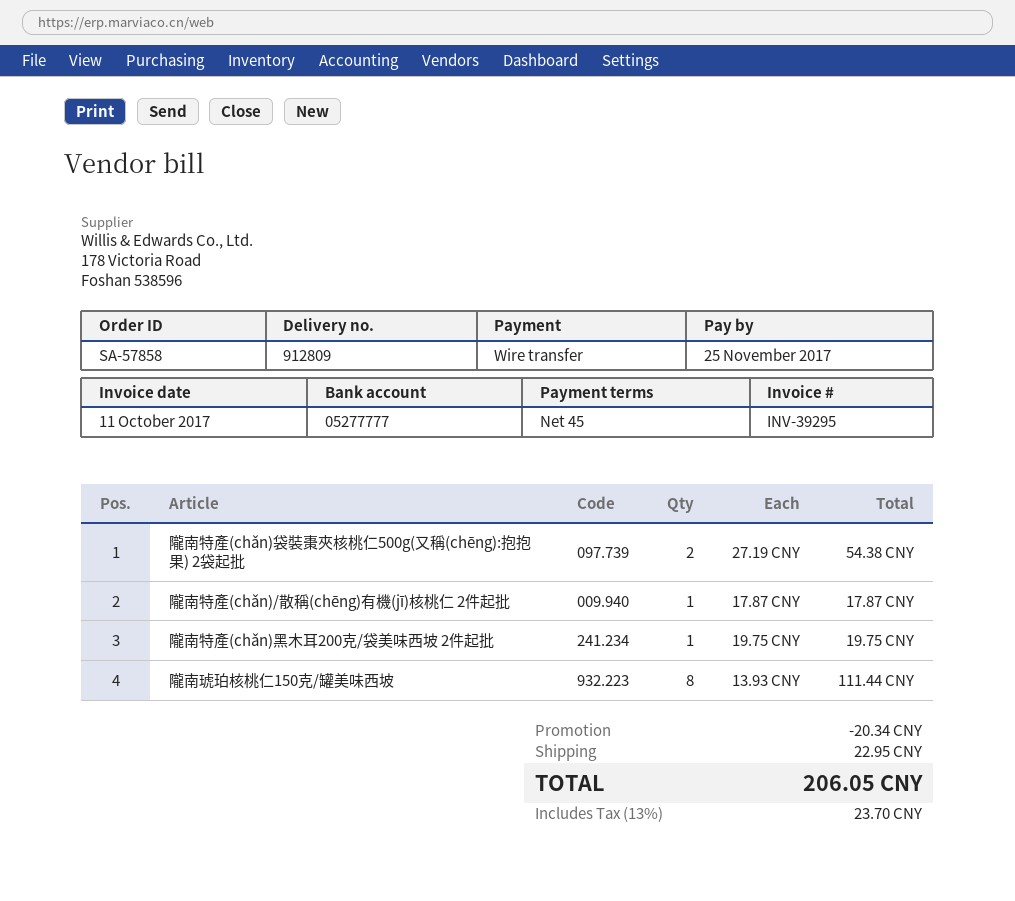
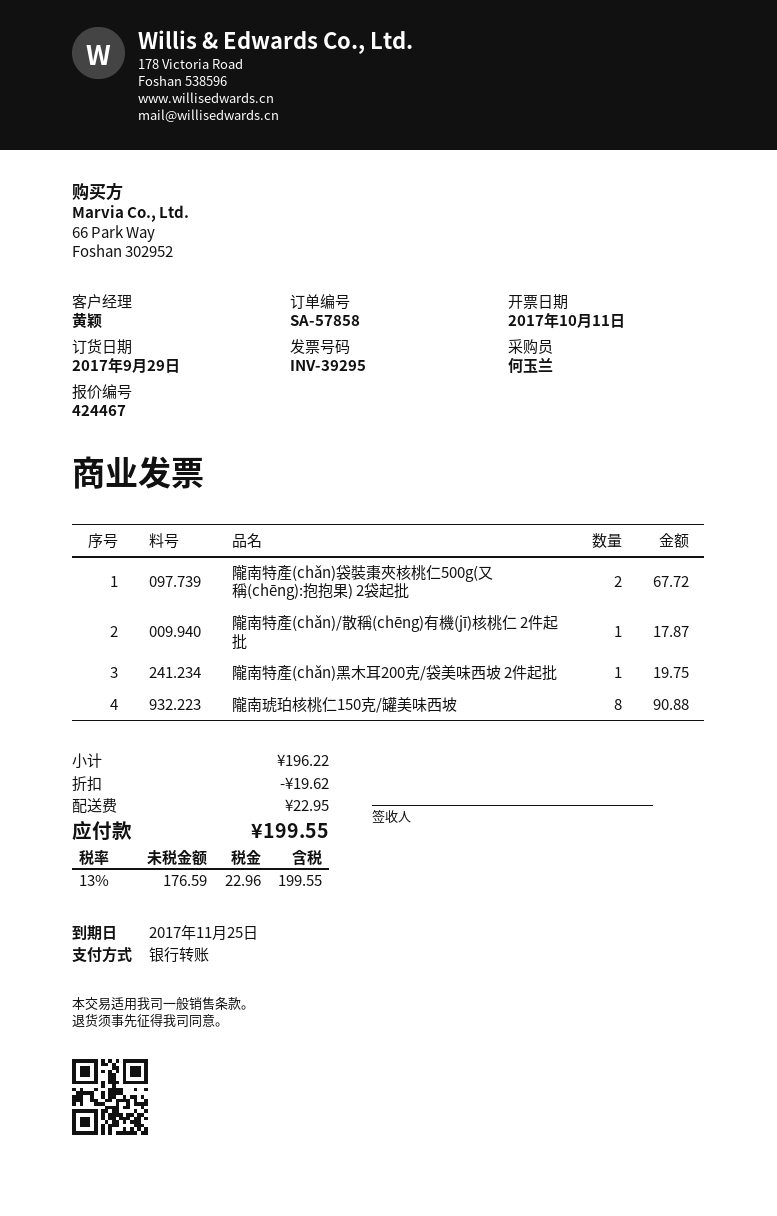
隴南特產(chǎn)袋裝棗夾核桃仁500g(又稱(chēng):抱抱果) 2袋起批: 2 for 54.38 -> 2 for 67.72
隴南琥珀核桃仁150克/罐美味西坡: 8 for 111.44 -> 8 for 90.88
discount: 20.34 -> 19.62
tax: 13% = 23.70 -> 13% = 22.96
total: 206.05 -> 199.55

